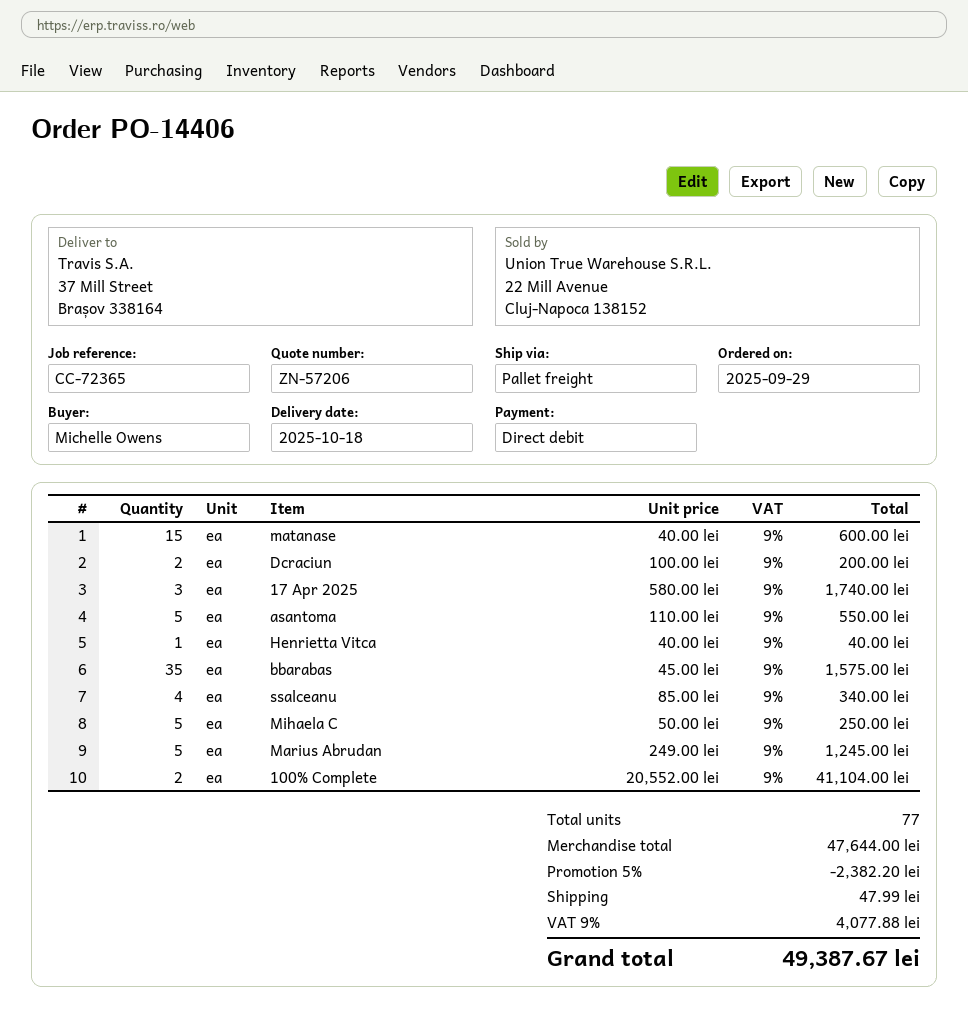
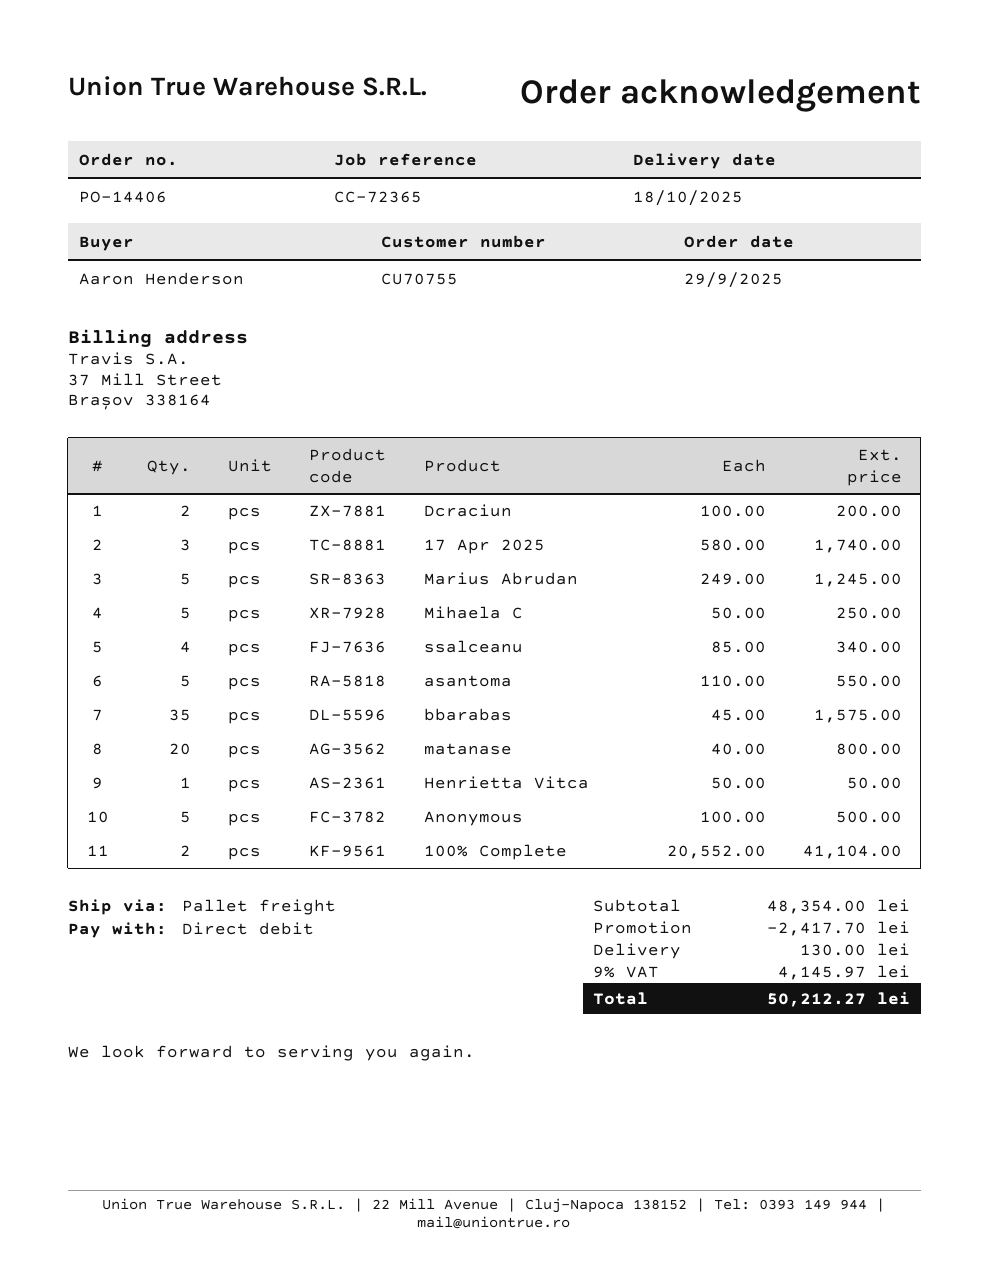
ordered by: Michelle Owens -> Aaron Henderson
matanase: 15 x 40.00 = 600.00 -> 20 x 40.00 = 800.00
Henrietta Vitca: 1 x 40.00 = 40.00 -> 1 x 50.00 = 50.00
Anonymous: none -> 5 x 100.00 = 500.00
subtotal: 47644.00 -> 48354.00
discount: 2382.20 -> 2417.70
shipping: 47.99 -> 130.00
tax: 9% = 4077.88 -> 9% = 4145.97
total: 49387.67 -> 50212.27

